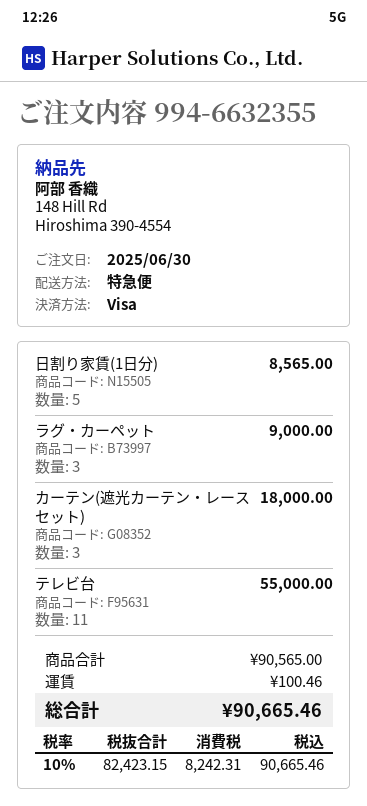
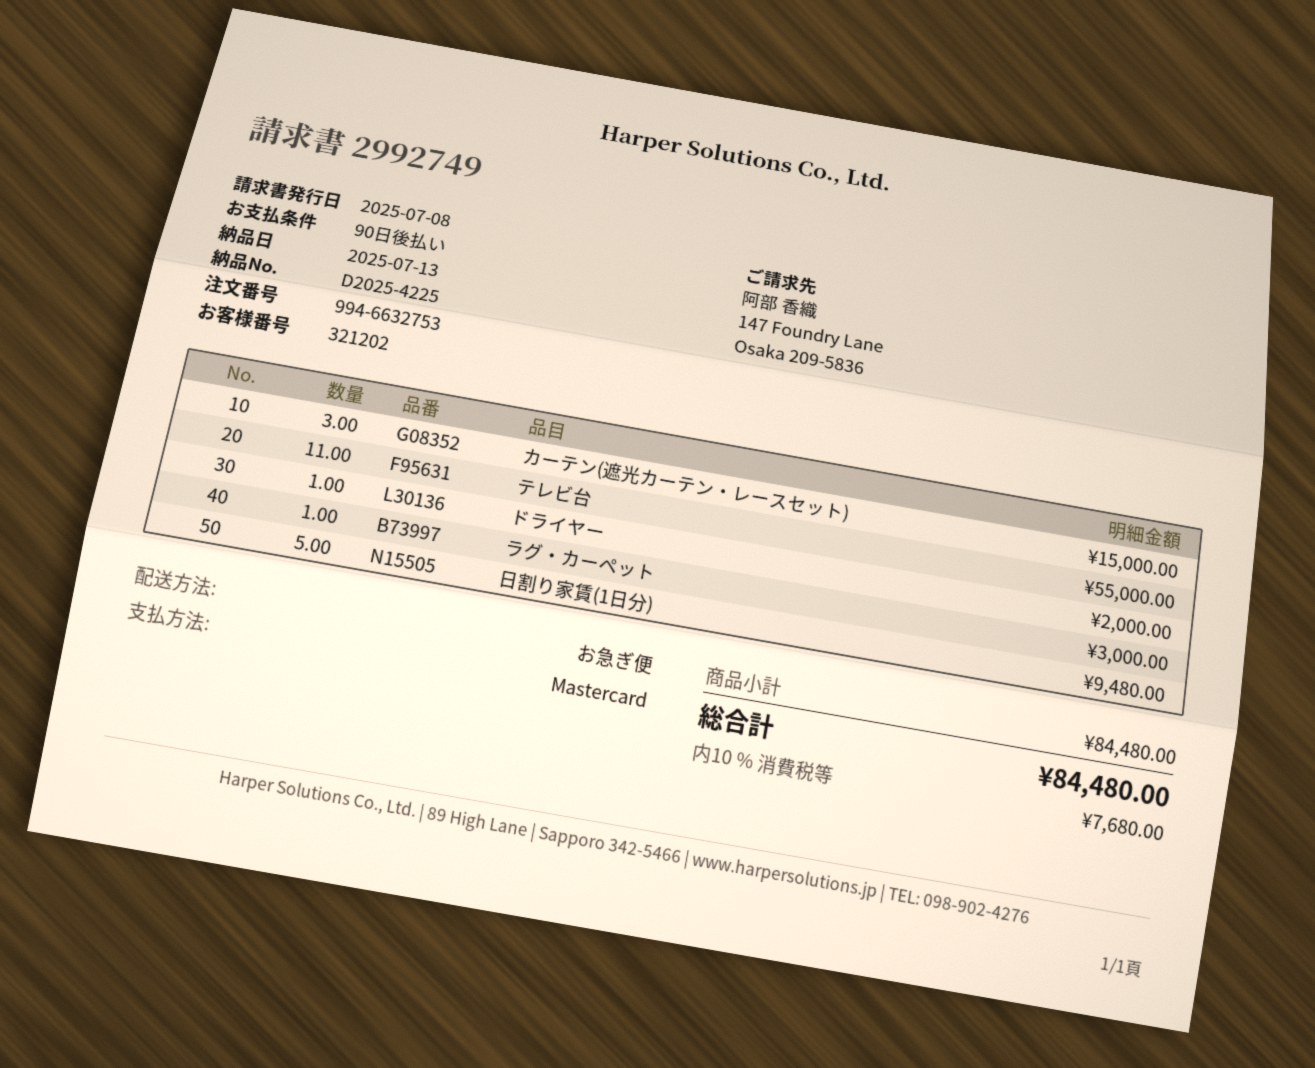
order number: 994-6632355 -> 994-6632753
payment method: Visa -> Mastercard
日割り家賃(1日分): 5 for 8565.00 -> 5 for 9480.00
ラグ・カーペット: 3 for 9000.00 -> 1 for 3000.00
カーテン(遮光カーテン・レースセット): 3 for 18000.00 -> 3 for 15000.00
ドライヤー: none -> 1 for 2000.00
subtotal: 90565.00 -> 84480.00
shipping: 100.46 -> none
tax: 10% = 8242.31 -> 10% = 7680.00
total: 90665.46 -> 84480.00

